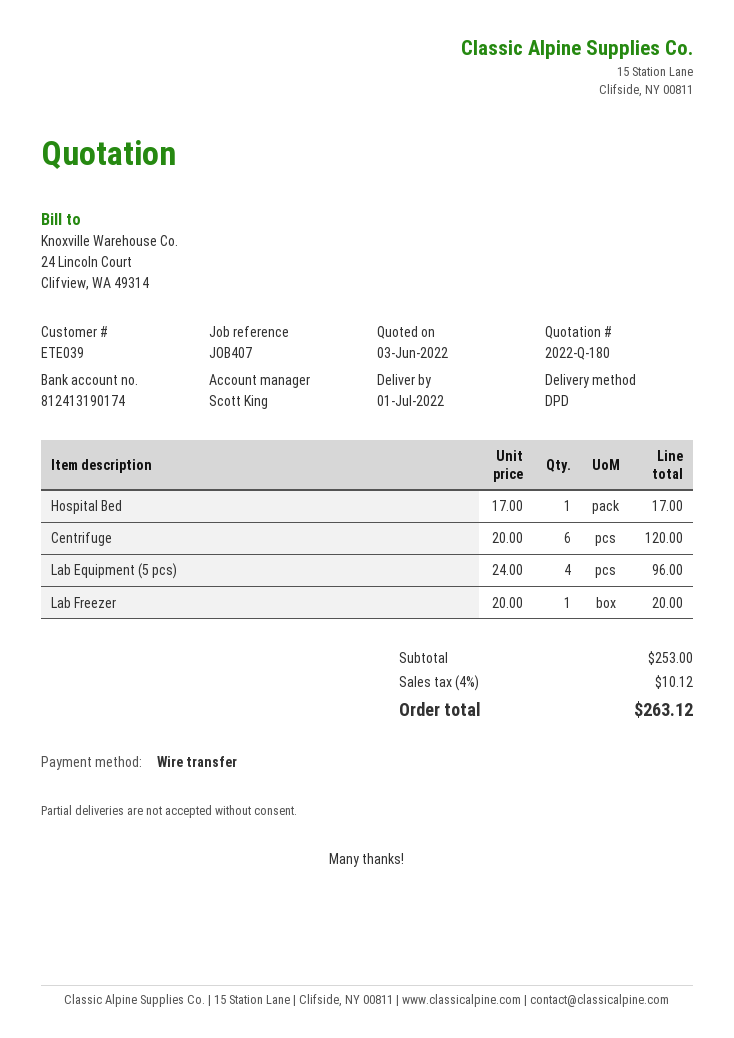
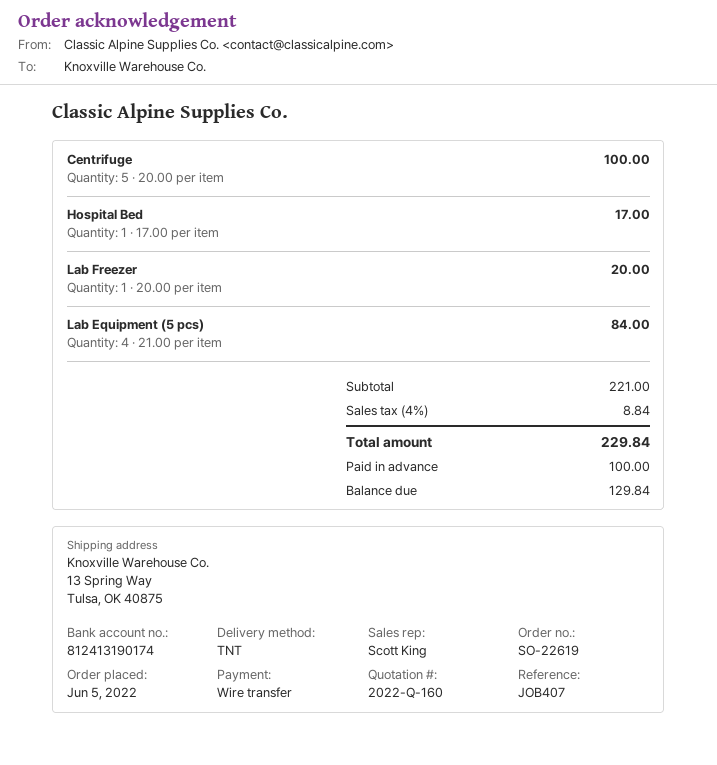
quote number: 2022-Q-180 -> 2022-Q-160
shipping method: DPD -> TNT
Centrifuge: 6 x 20.00 = 120.00 -> 5 x 20.00 = 100.00
Lab Equipment (5 pcs): 4 x 24.00 = 96.00 -> 4 x 21.00 = 84.00
subtotal: 253.00 -> 221.00
tax: 4% = 10.12 -> 4% = 8.84
total: 263.12 -> 229.84

